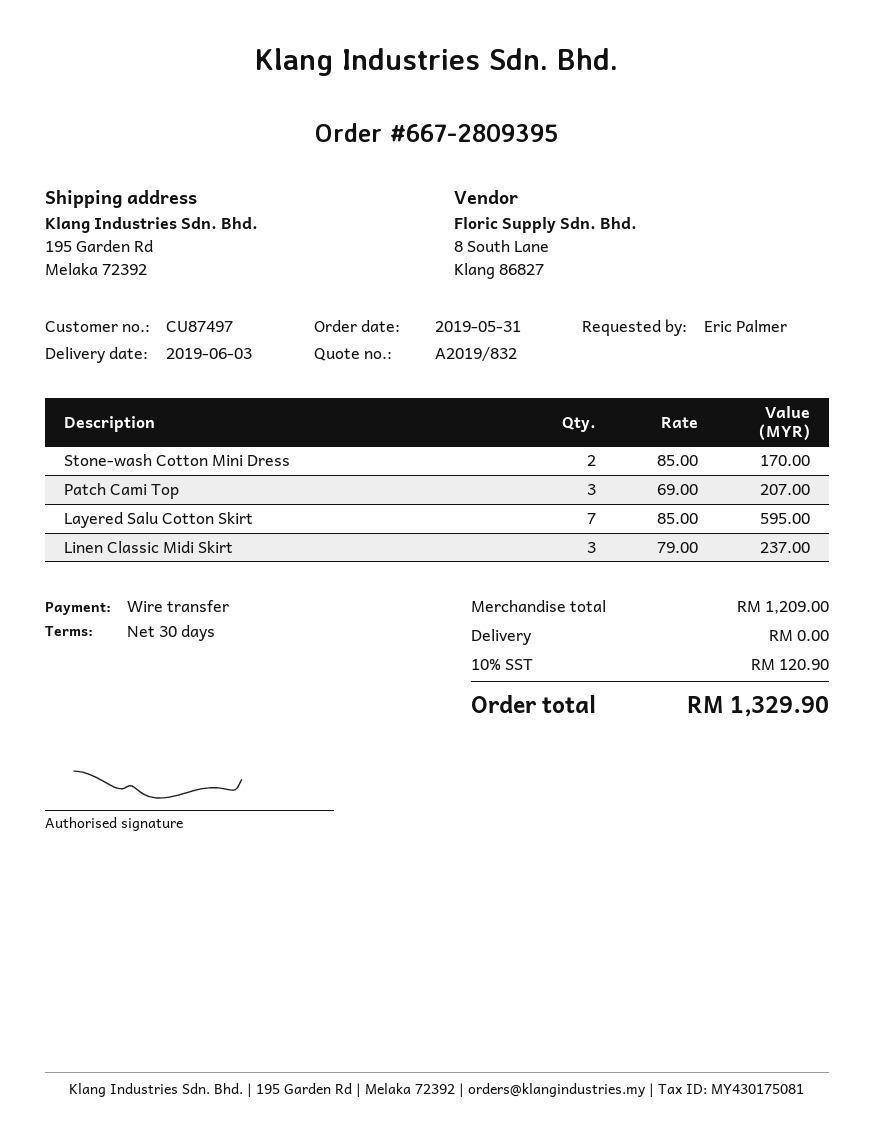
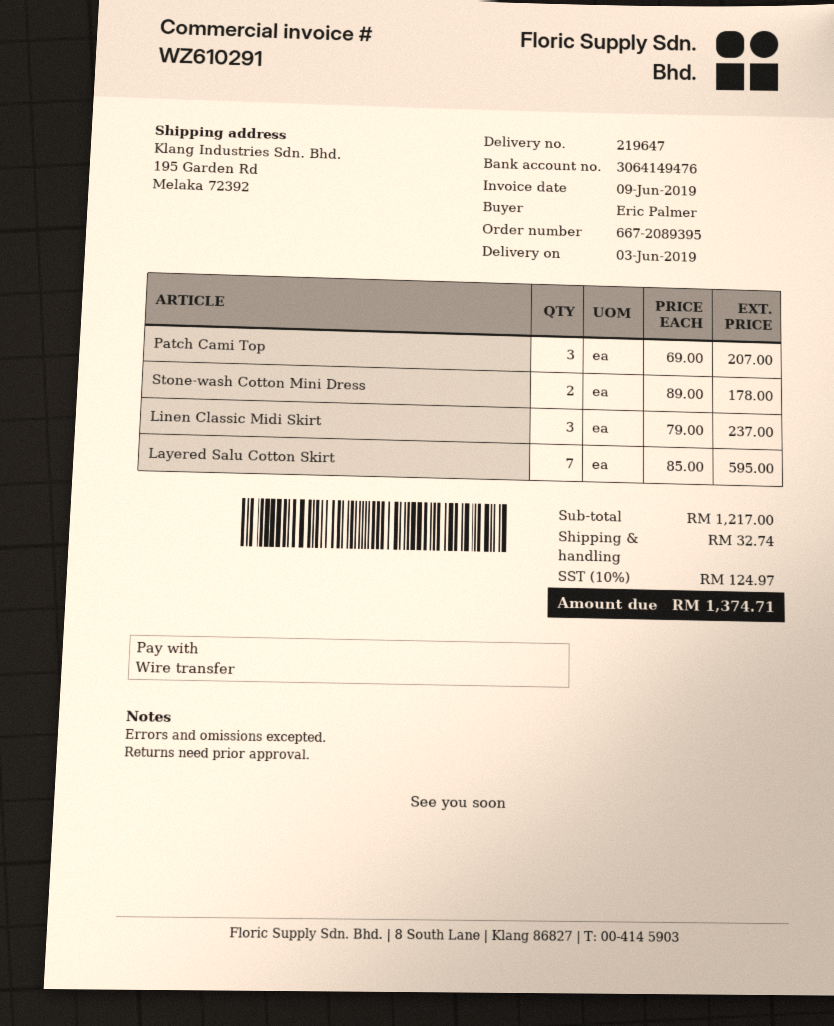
order number: 667-2809395 -> 667-2089395
Stone-wash Cotton Mini Dress: 2 x 85.00 = 170.00 -> 2 x 89.00 = 178.00
subtotal: 1209.00 -> 1217.00
shipping: 0.00 -> 32.74
tax: 10% = 120.90 -> 10% = 124.97
total: 1329.90 -> 1374.71

